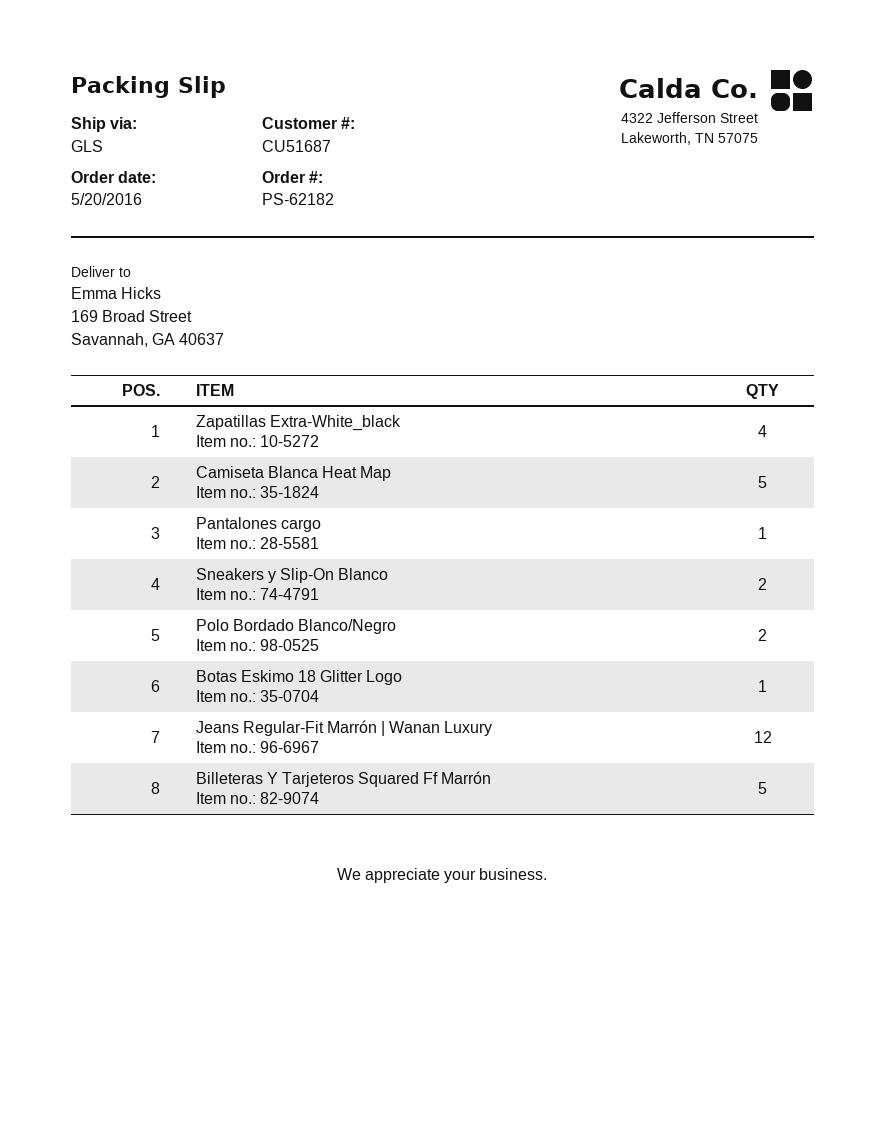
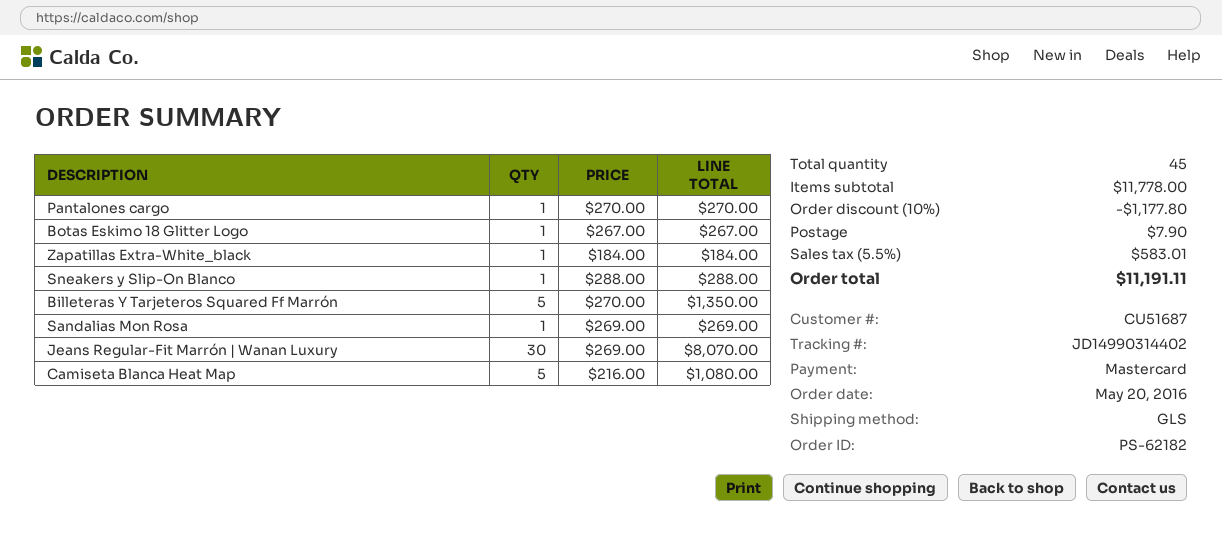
Zapatillas Extra-White_black: 4 -> 1
Sneakers y Slip-On Blanco: 2 -> 1
Polo Bordado Blanco/Negro: 2 -> none
Jeans Regular-Fit Marrón | Wanan Luxury: 12 -> 30
Sandalias Mon Rosa: none -> 1

